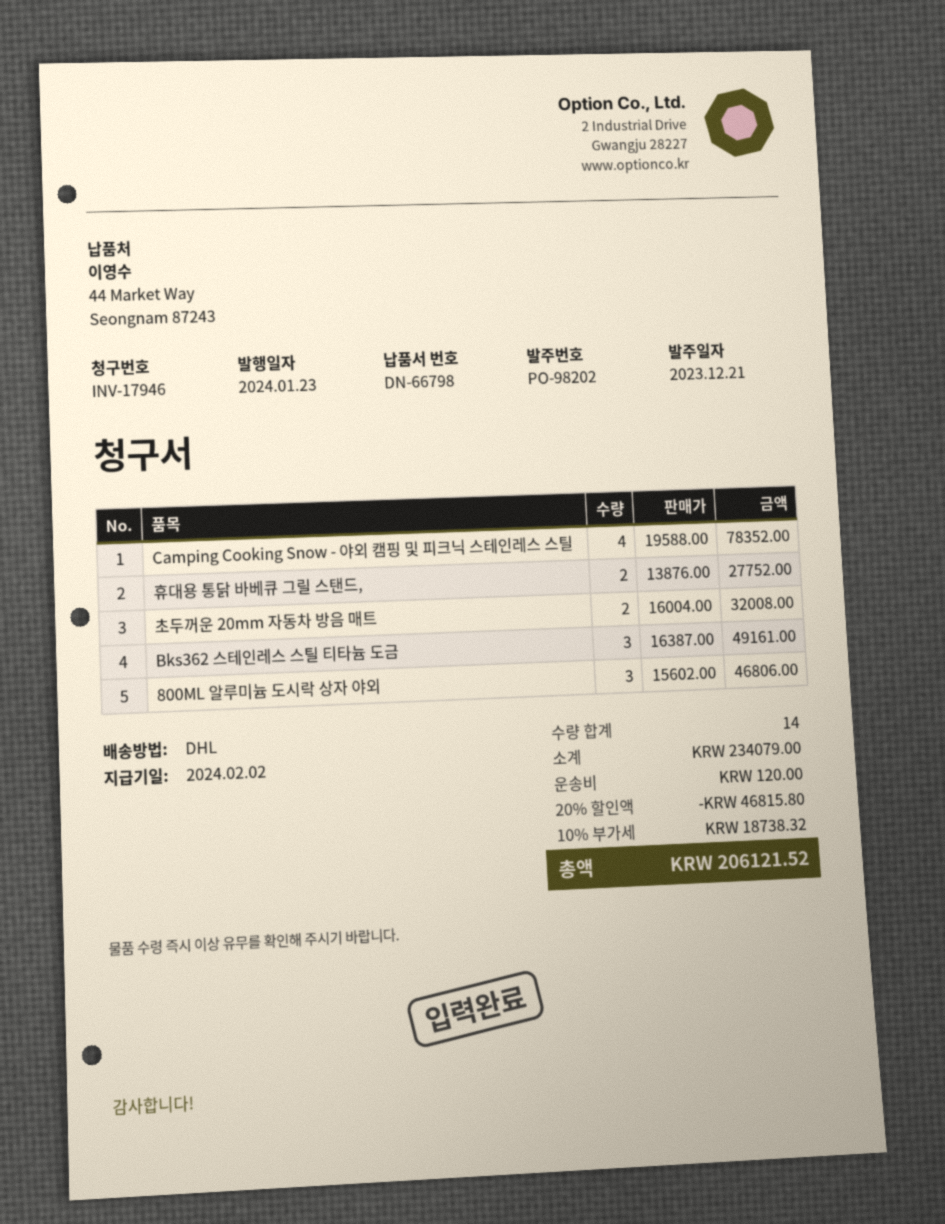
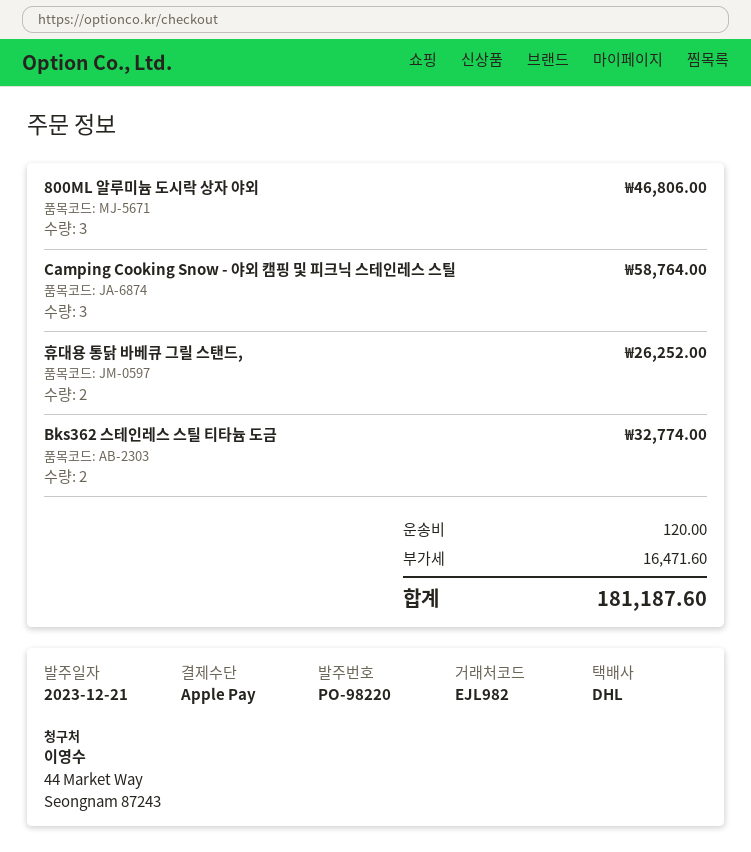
order number: PO-98202 -> PO-98220
Camping Cooking Snow - 야외 캠핑 및 피크닉 스테인레스 스틸: 4 for 78352.00 -> 3 for 58764.00
휴대용 통닭 바베큐 그릴 스탠드,: 2 for 27752.00 -> 2 for 26252.00
초두꺼운 20mm 자동차 방음 매트: 2 for 32008.00 -> none
Bks362 스테인레스 스틸 티타늄 도금: 3 for 49161.00 -> 2 for 32774.00
discount: 20% = 46815.80 -> none
tax: 18738.32 -> 16471.60
total: 206121.52 -> 181187.60

